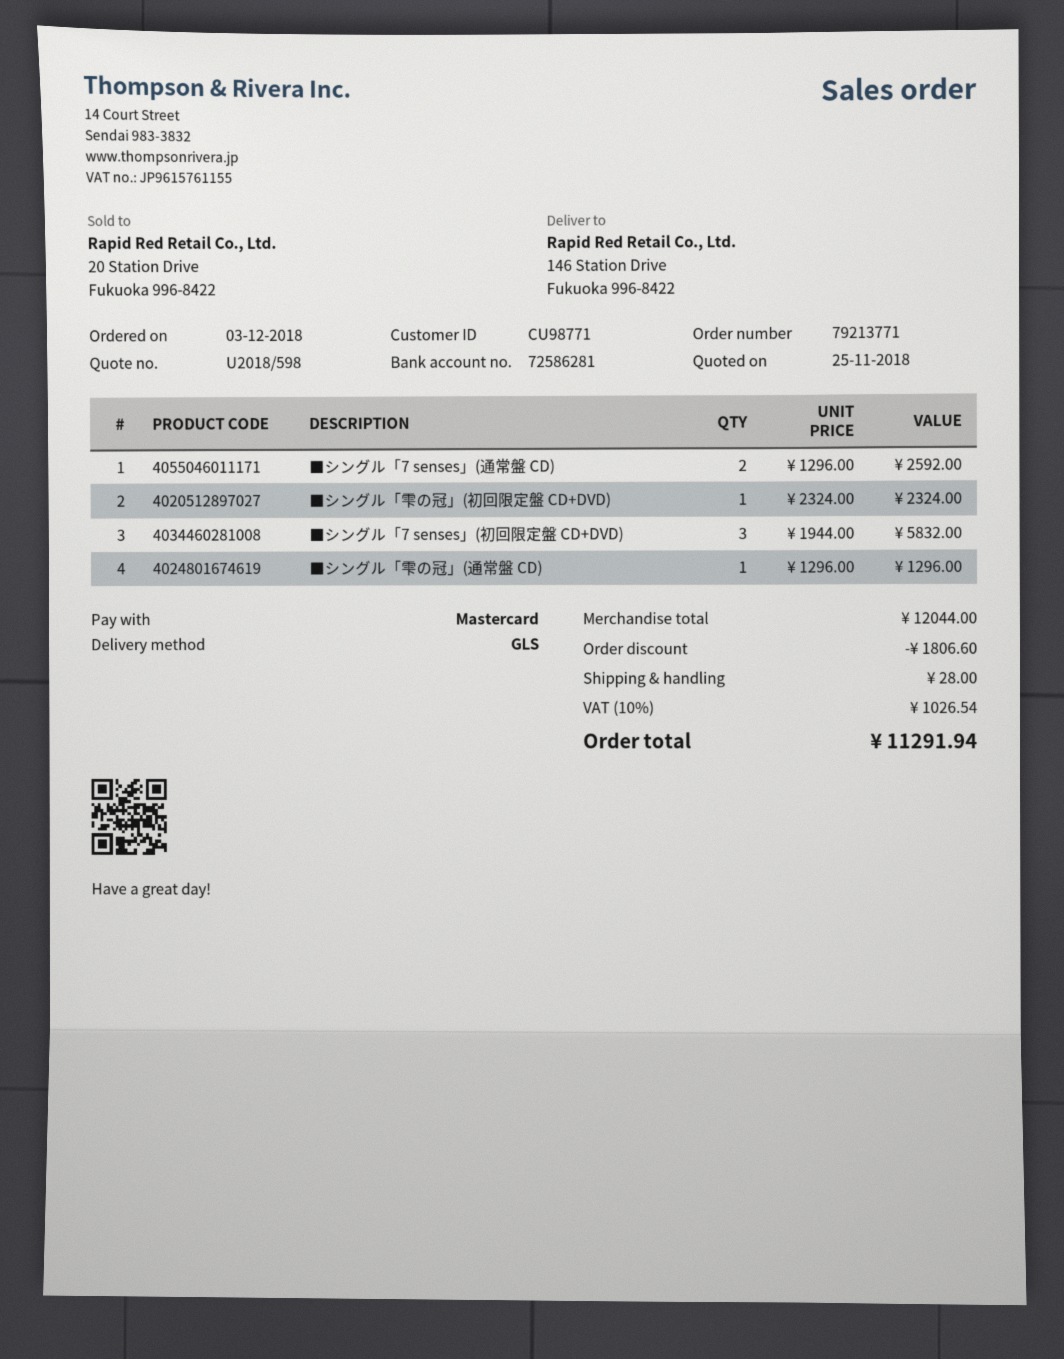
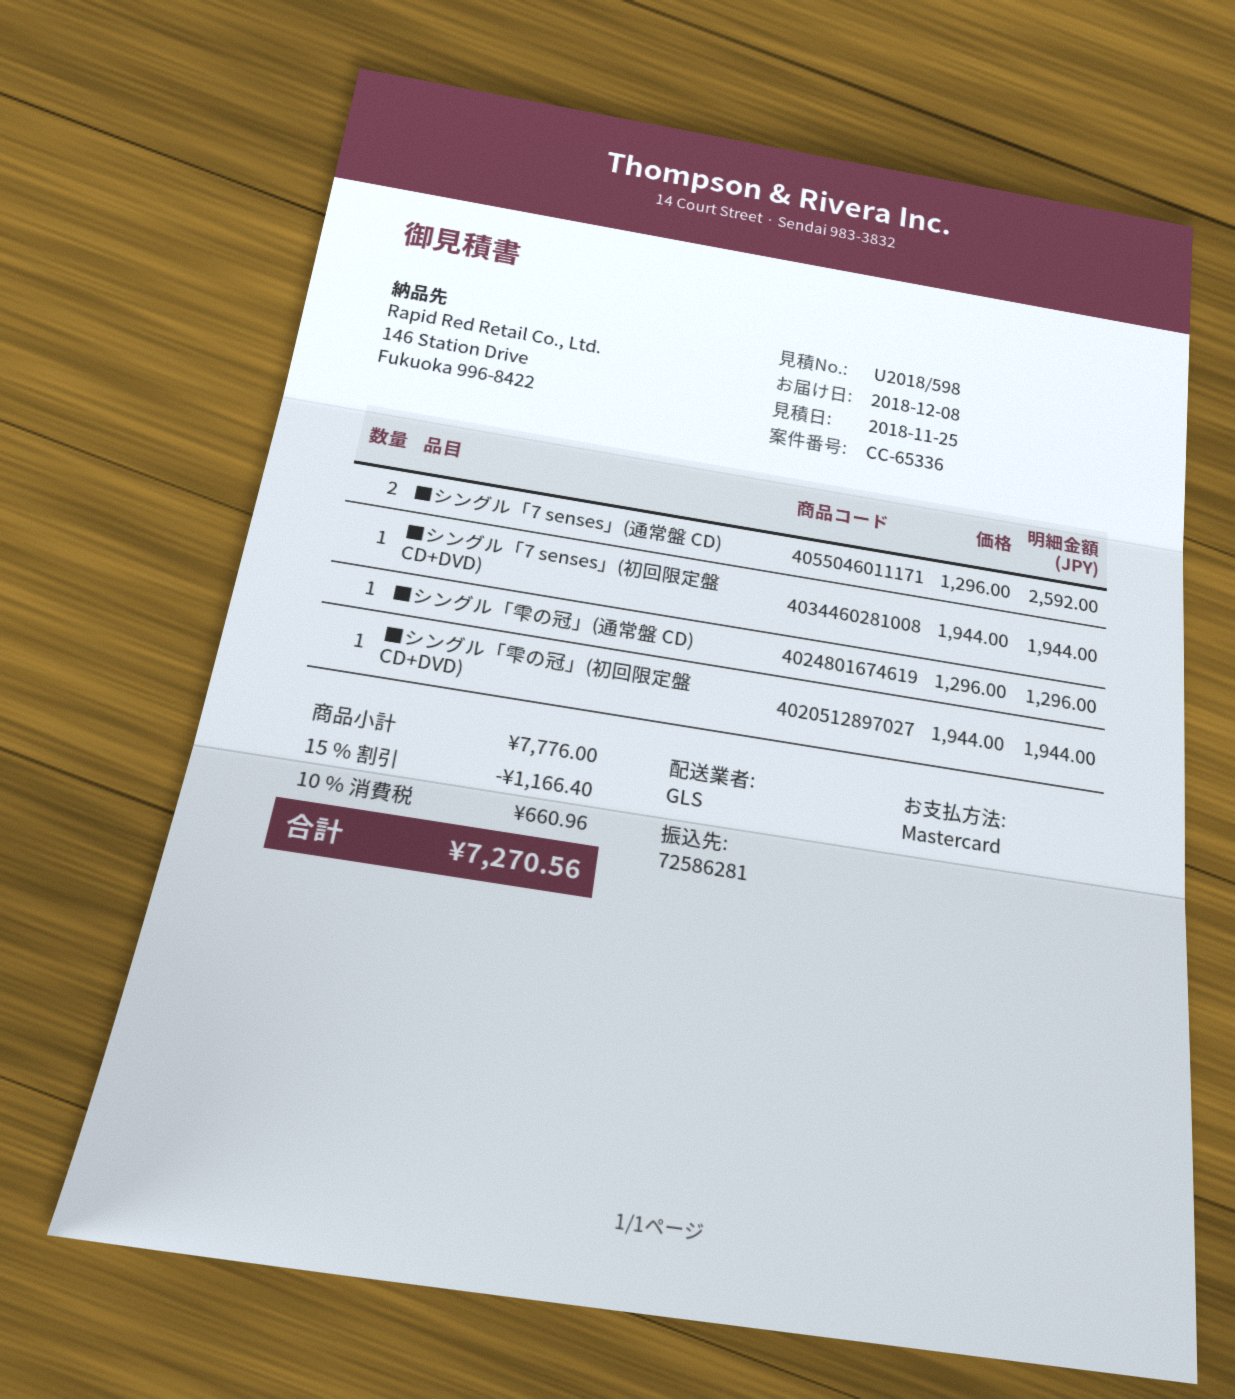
■シングル「雫の冠」(初回限定盤 CD+DVD): 1 x 2324.00 = 2324.00 -> 1 x 1944.00 = 1944.00
■シングル「7 senses」(初回限定盤 CD+DVD): 3 x 1944.00 = 5832.00 -> 1 x 1944.00 = 1944.00
subtotal: 12044.00 -> 7776.00
discount: 1806.60 -> 1166.40
shipping: 28.00 -> none
tax: 10% = 1026.54 -> 10% = 660.96
total: 11291.94 -> 7270.56

